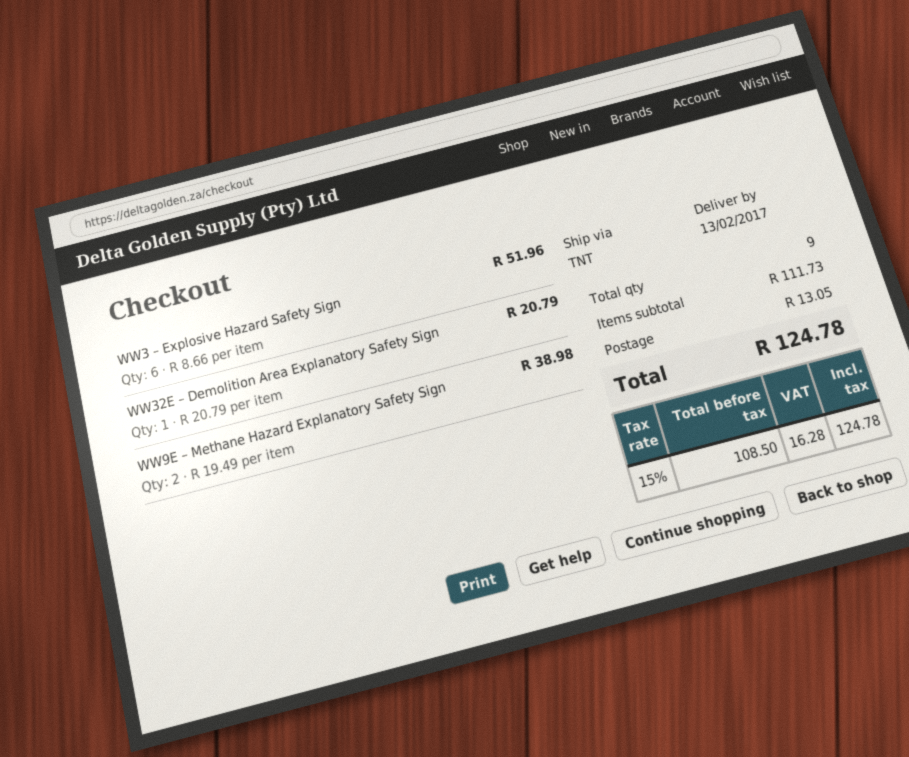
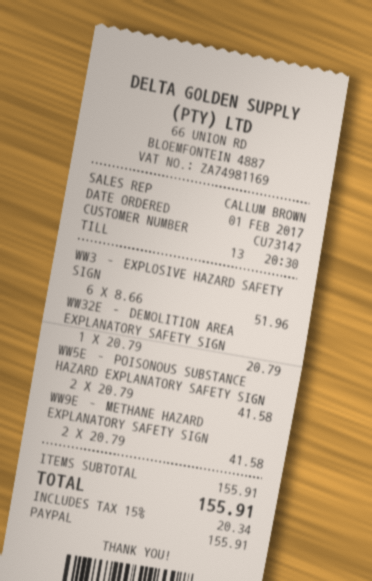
WW9E – Methane Hazard Explanatory Safety Sign: 2 x 19.49 = 38.98 -> 2 x 20.79 = 41.58
WW5E – POISONOUS SUBSTANCE HAZARD EXPLANATORY SAFETY SIGN: none -> 2 x 20.79 = 41.58
subtotal: 111.73 -> 155.91
shipping: 13.05 -> none
tax: 15% = 16.28 -> 15% = 20.34
total: 124.78 -> 155.91

